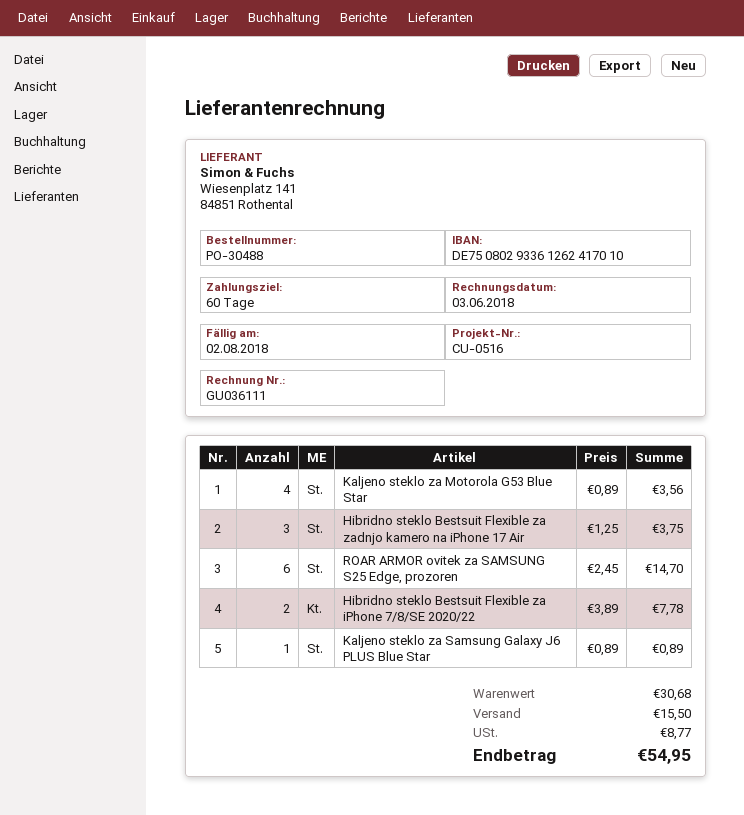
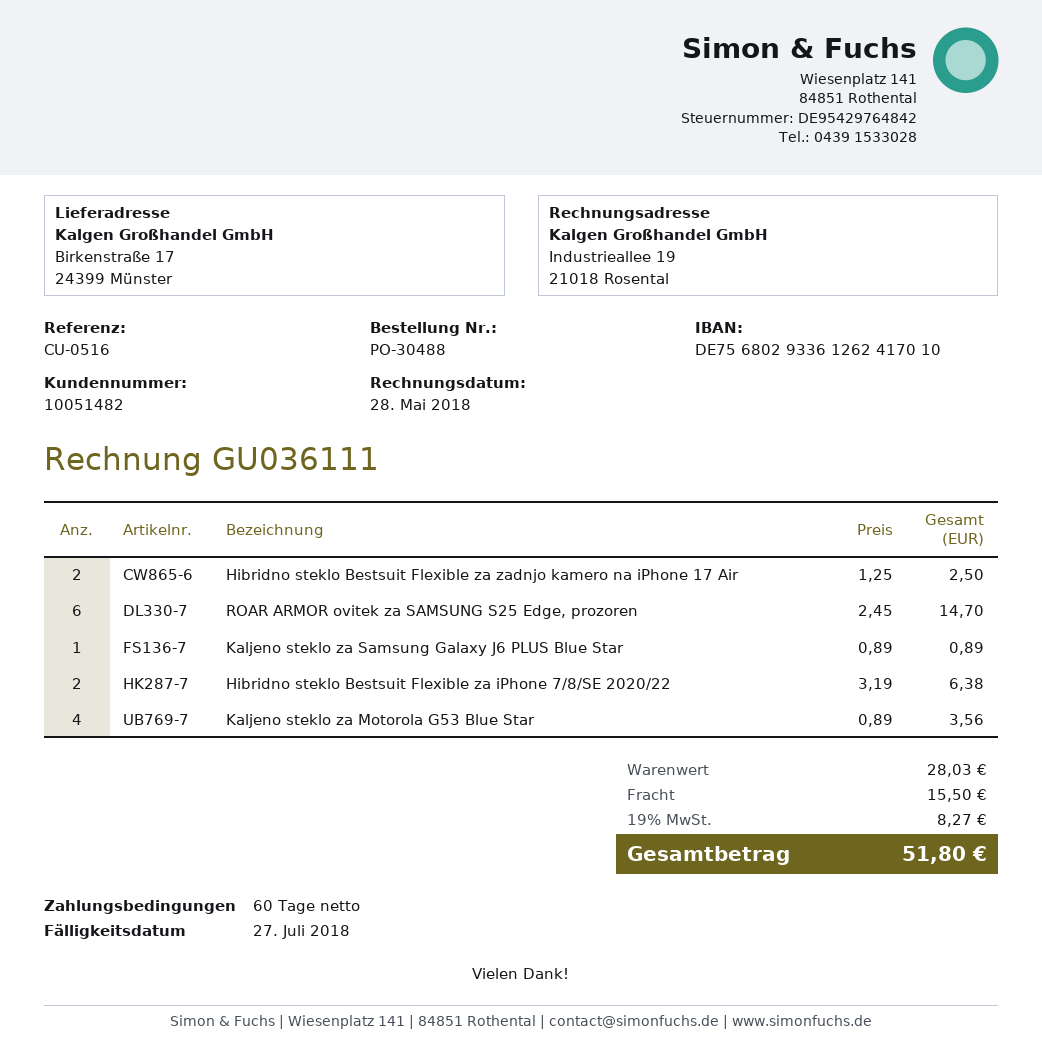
invoice date: 2018-06-03 -> 2018-05-28
due date: 2018-08-02 -> 2018-07-27
bank account: DE75080293361262417010 -> DE75680293361262417010
Hibridno steklo Bestsuit Flexible za zadnjo kamero na iPhone 17 Air: 3 x 1.25 = 3.75 -> 2 x 1.25 = 2.50
Hibridno steklo Bestsuit Flexible za iPhone 7/8/SE 2020/22: 2 x 3.89 = 7.78 -> 2 x 3.19 = 6.38
subtotal: 30.68 -> 28.03
tax: 8.77 -> 8.27
total: 54.95 -> 51.80

